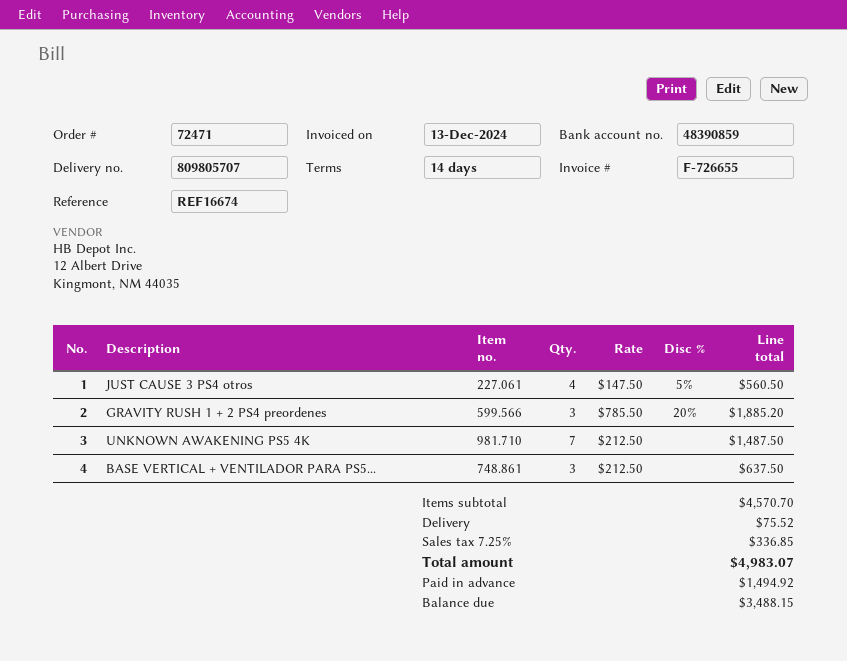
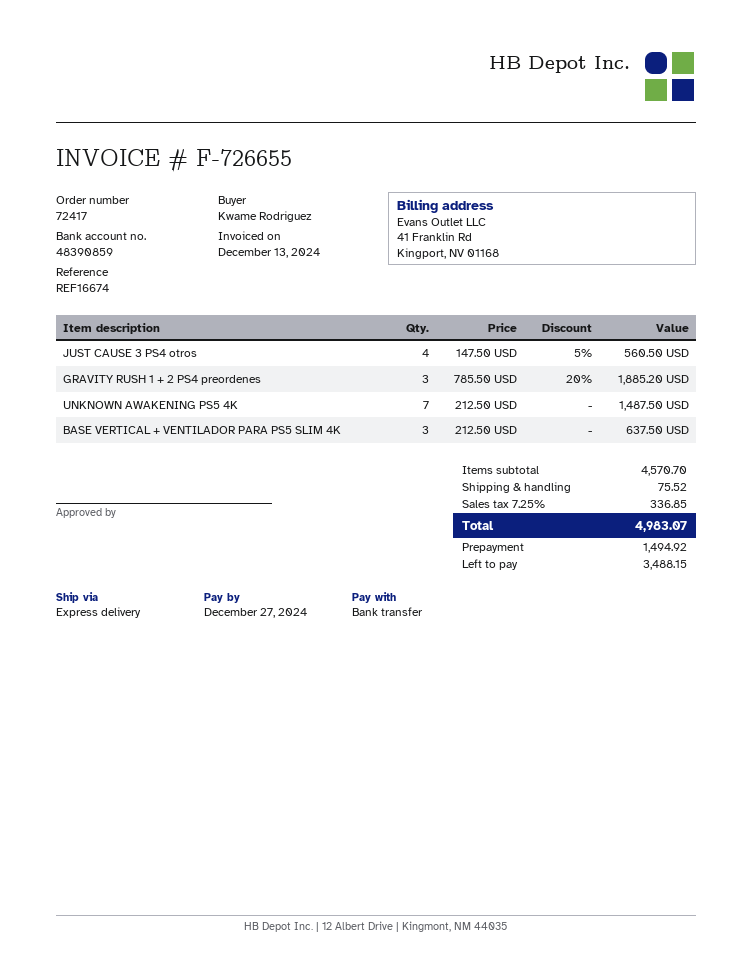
order number: 72471 -> 72417

